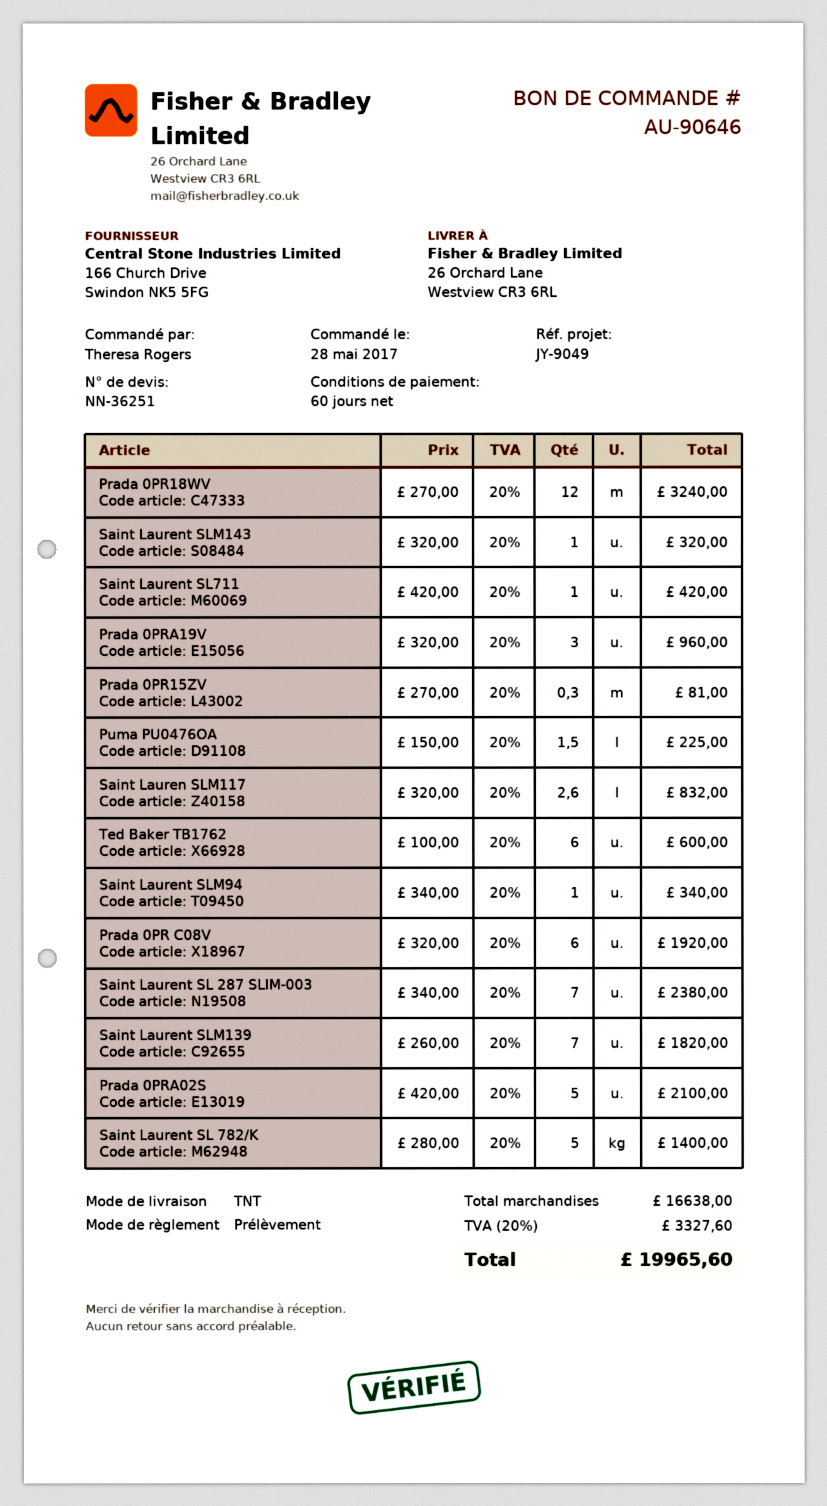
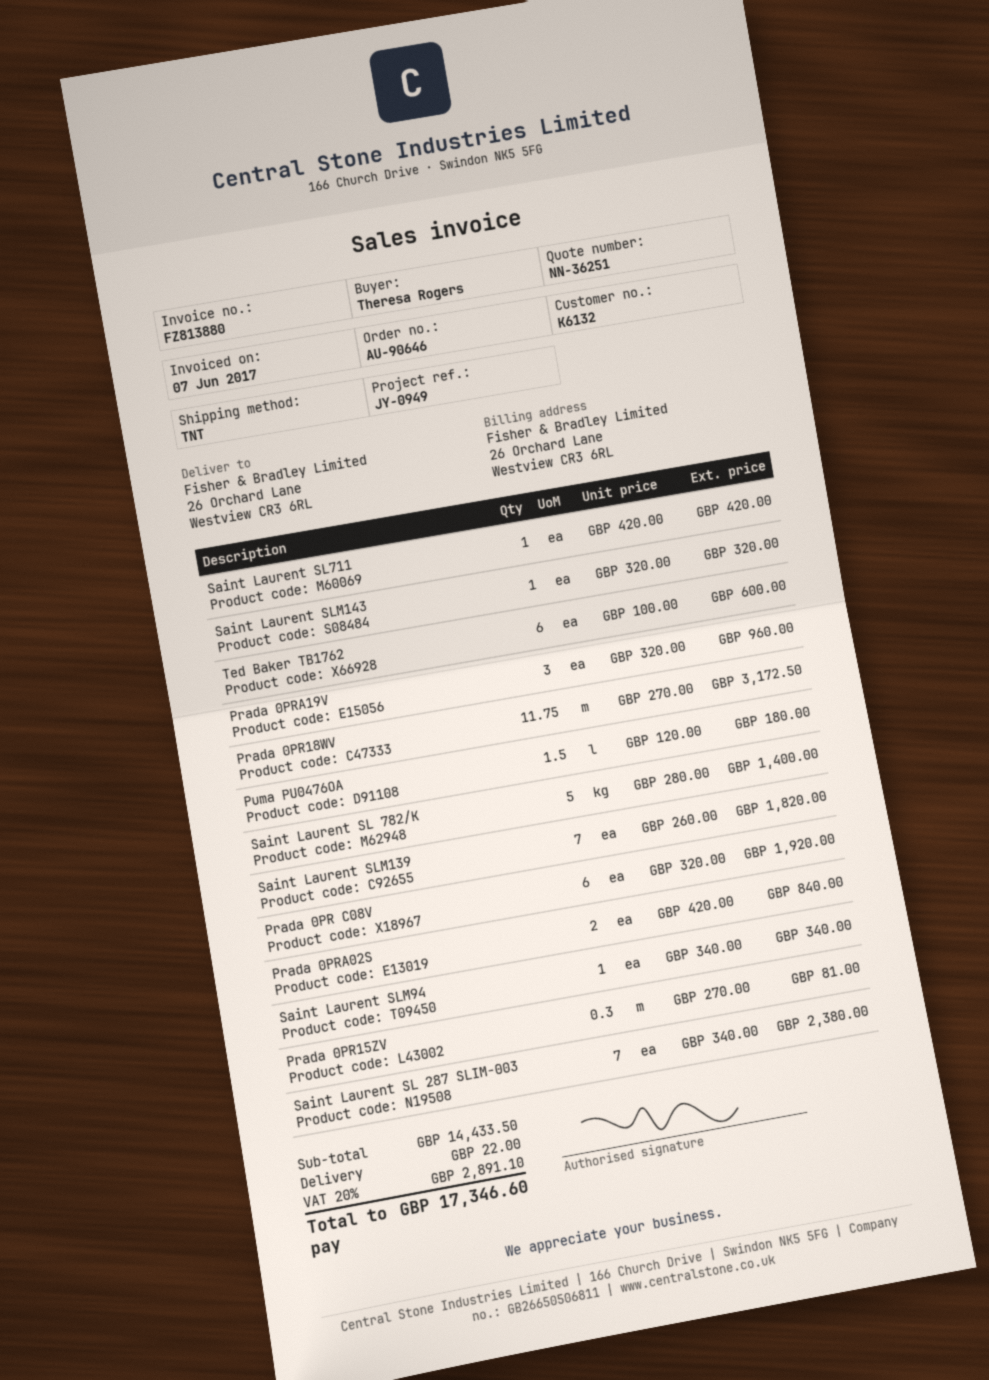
reference: JY-9049 -> JY-0949
Prada 0PR18WV: 12 x 270.00 = 3240.00 -> 11.75 x 270.00 = 3172.50
Puma PU0476OA: 1.5 x 150.00 = 225.00 -> 1.5 x 120.00 = 180.00
Saint Lauren SLM117: 2.6 x 320.00 = 832.00 -> none
Prada 0PRA02S: 5 x 420.00 = 2100.00 -> 2 x 420.00 = 840.00
subtotal: 16638.00 -> 14433.50
shipping: none -> 22.00
tax: 20% = 3327.60 -> 20% = 2891.10
total: 19965.60 -> 17346.60

